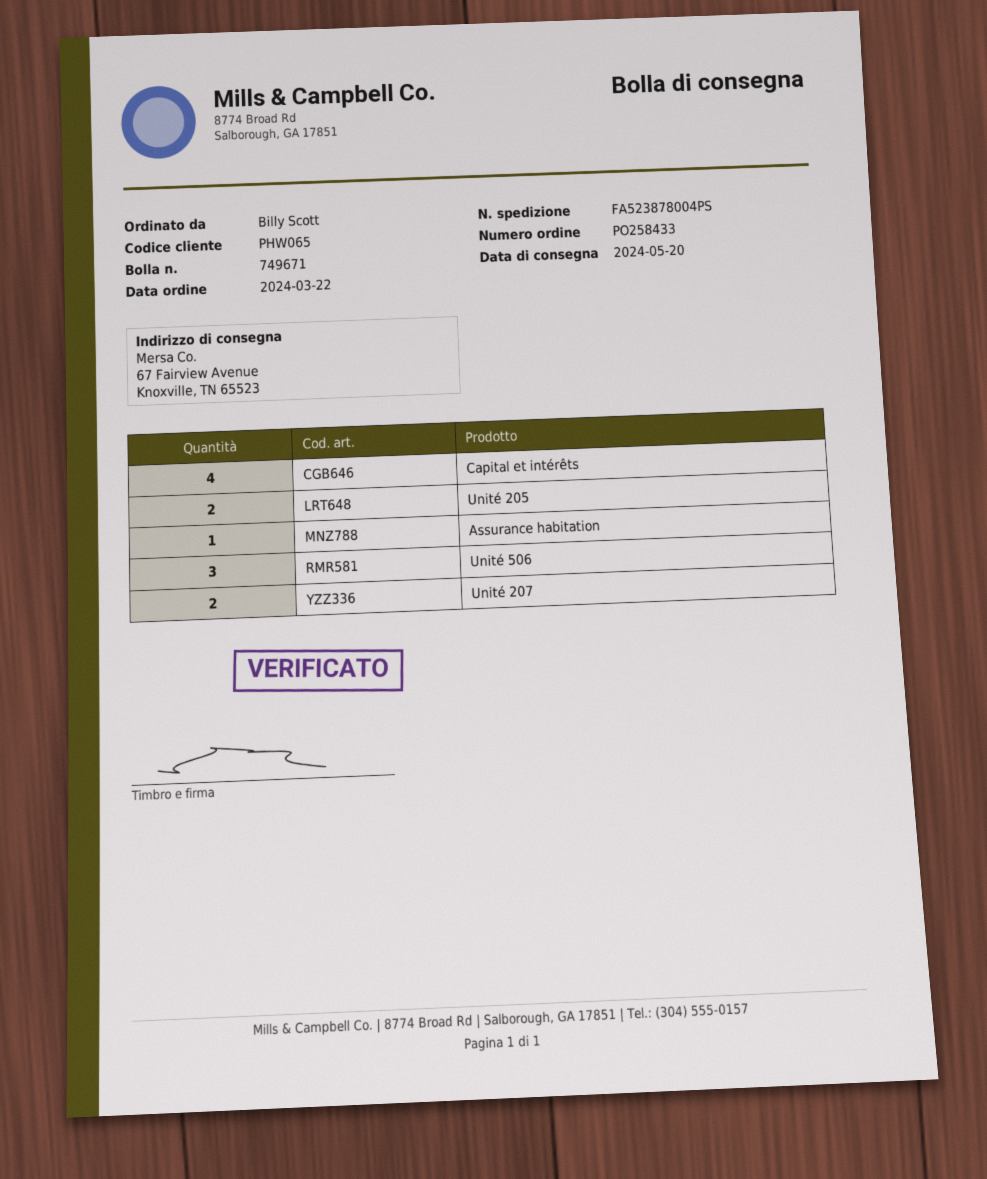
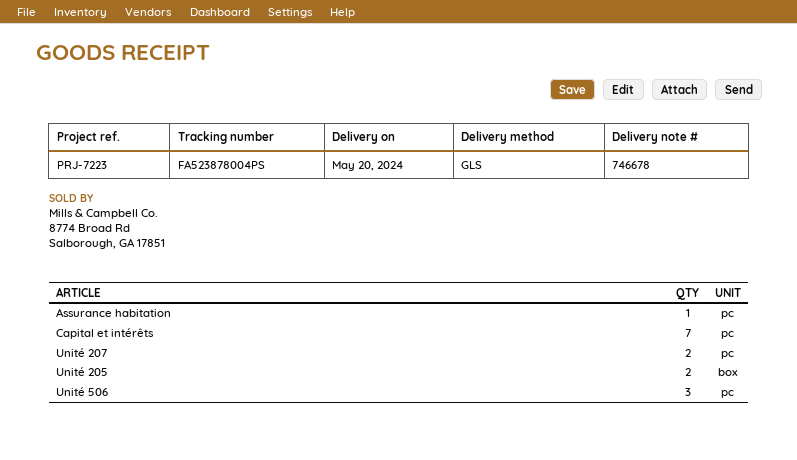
delivery note number: 749671 -> 746678
Capital et intérêts: 4 -> 7

